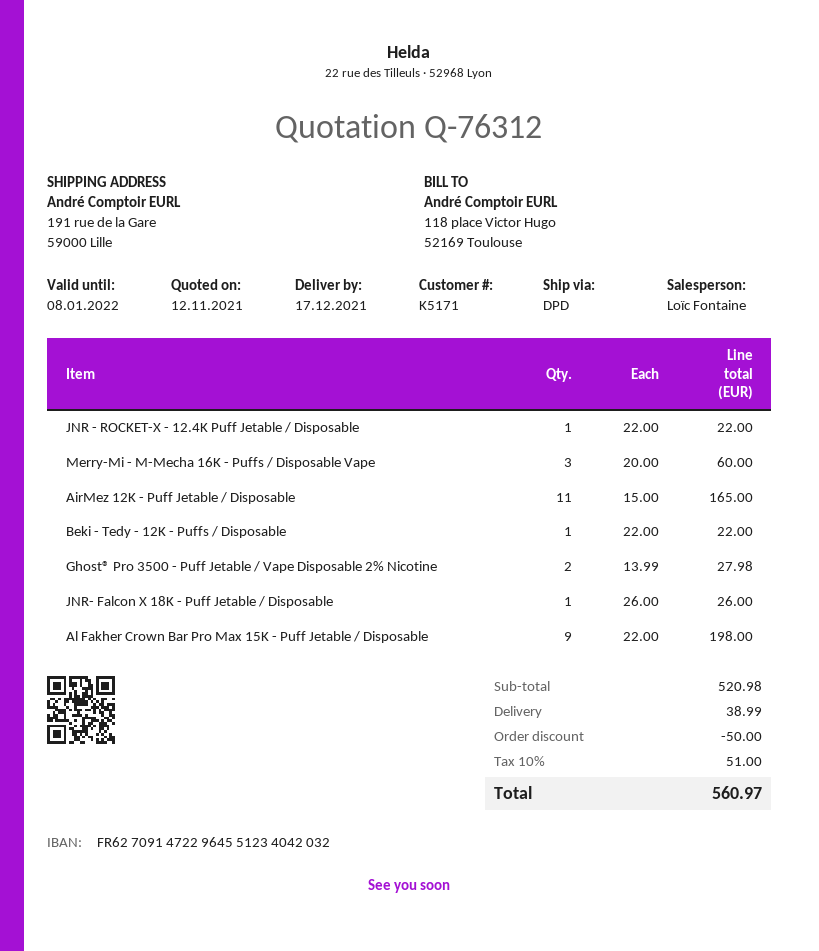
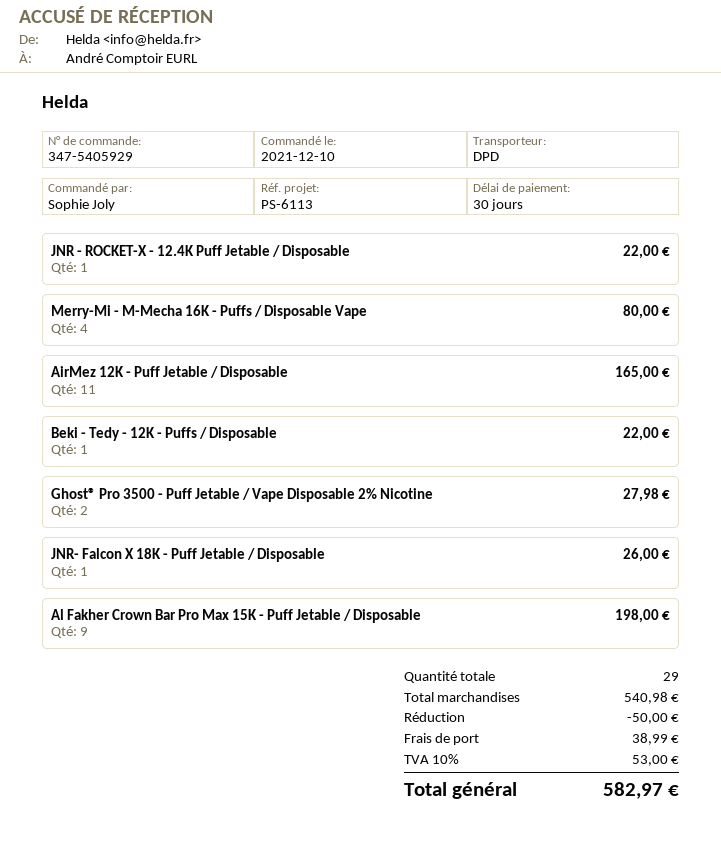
Merry-Mi - M-Mecha 16K - Puffs / Disposable Vape: 3 for 60.00 -> 4 for 80.00
subtotal: 520.98 -> 540.98
tax: 10% = 51.00 -> 10% = 53.00
total: 560.97 -> 582.97

